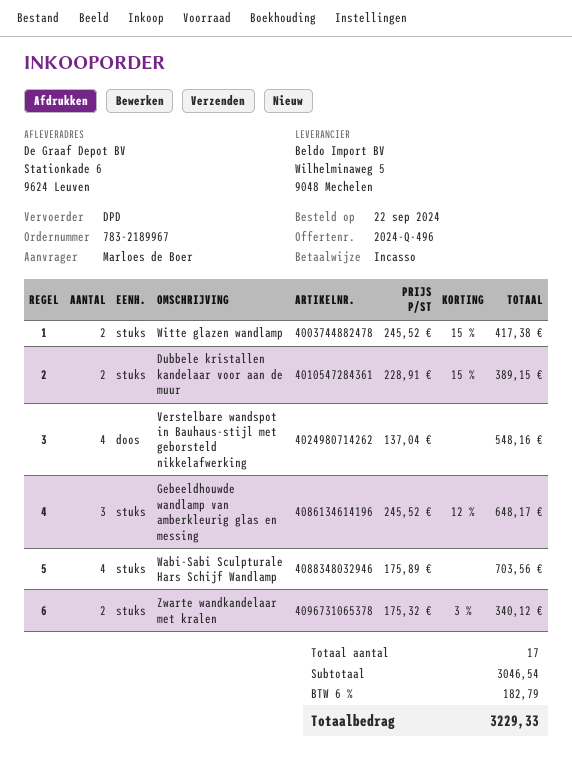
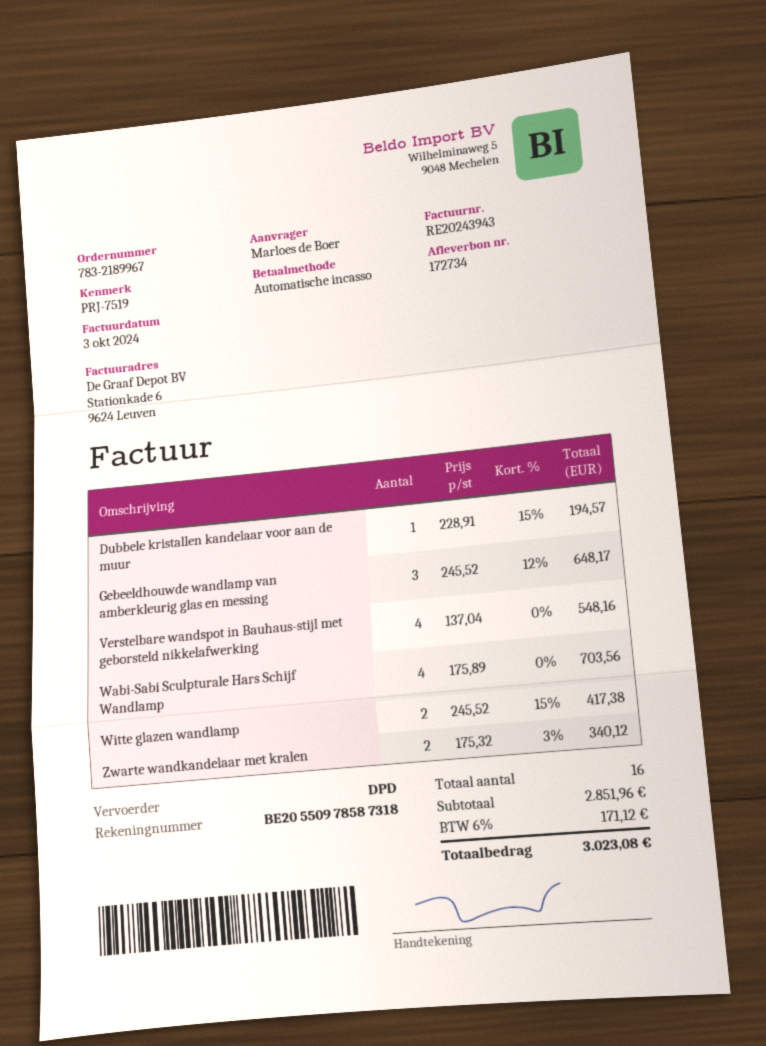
Dubbele kristallen kandelaar voor aan de muur: 2 x 228.91 - 15% = 389.15 -> 1 x 228.91 - 15% = 194.57
total quantity: 17 -> 16
subtotal: 3046.54 -> 2851.96
tax: 6% = 182.79 -> 6% = 171.12
total: 3229.33 -> 3023.08

